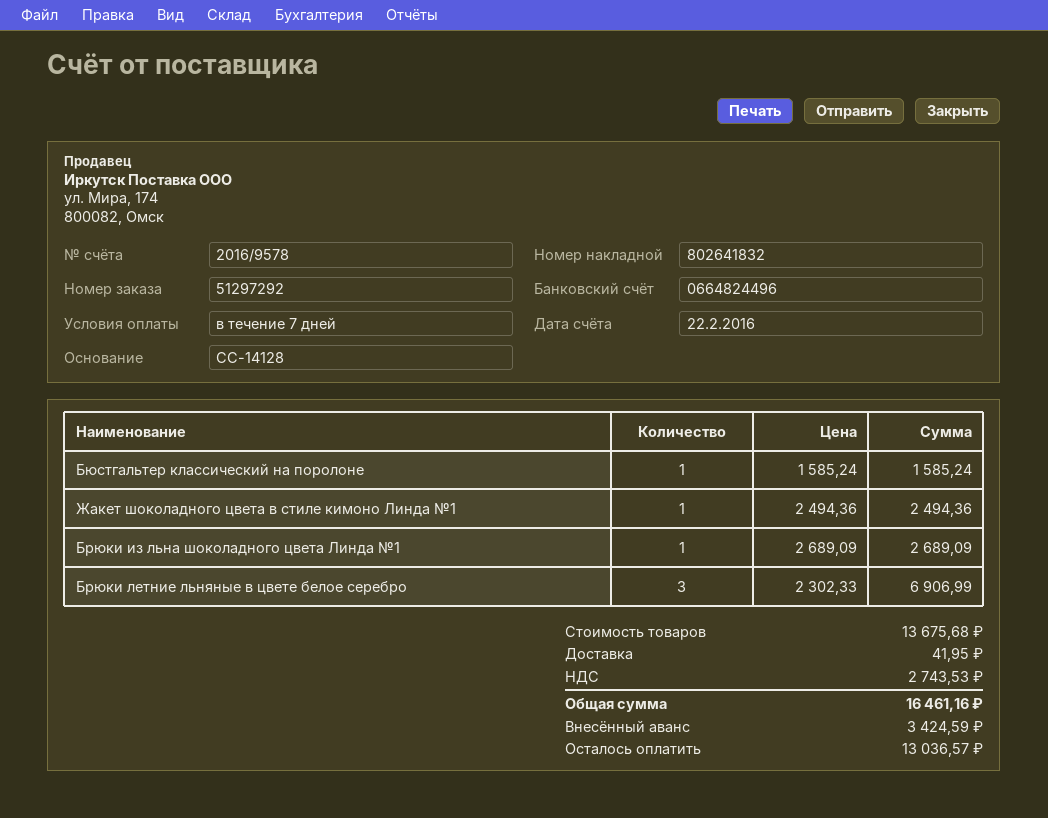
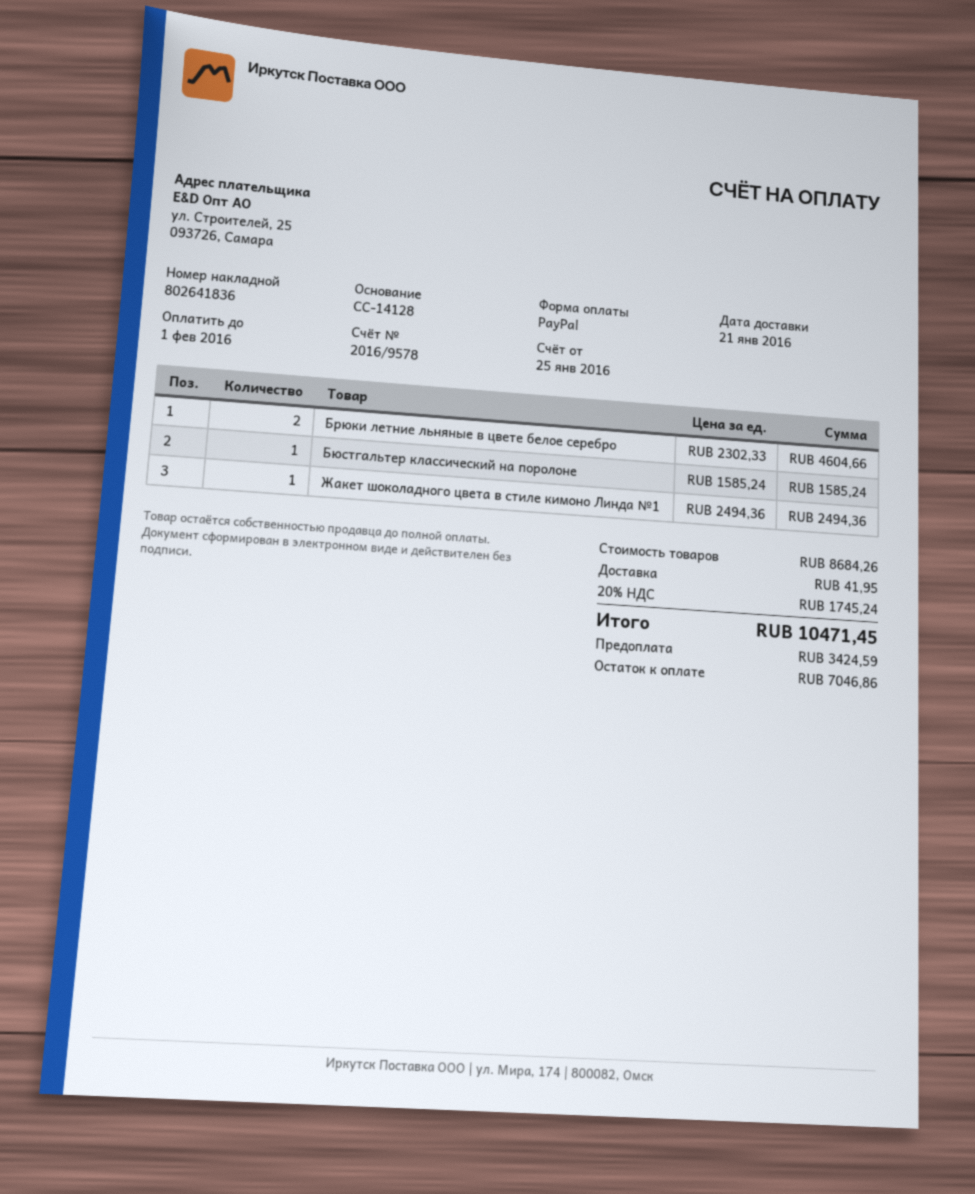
delivery note number: 802641832 -> 802641836
invoice date: 2016-02-22 -> 2016-01-25
Брюки из льна шоколадного цвета Линда №1: 1 x 2689.09 = 2689.09 -> none
Брюки летние льняные в цвете белое серебро: 3 x 2302.33 = 6906.99 -> 2 x 2302.33 = 4604.66
subtotal: 13675.68 -> 8684.26
tax: 2743.53 -> 1745.24
total: 16461.16 -> 10471.45
balance: 13036.57 -> 7046.86

